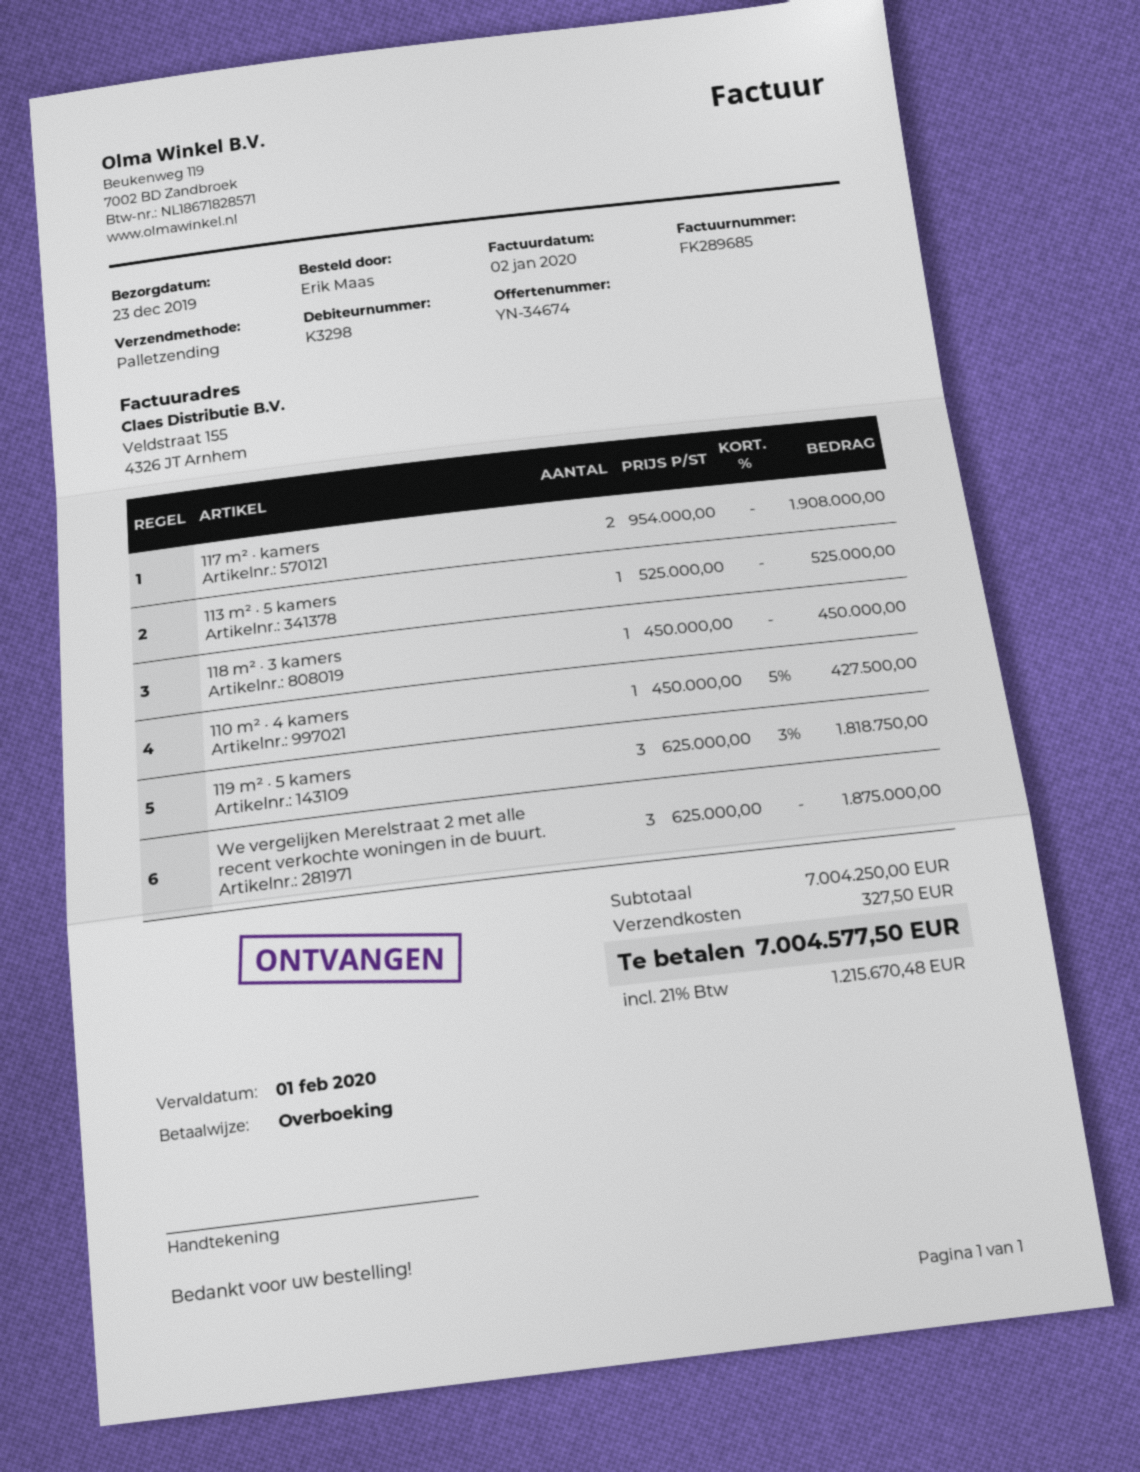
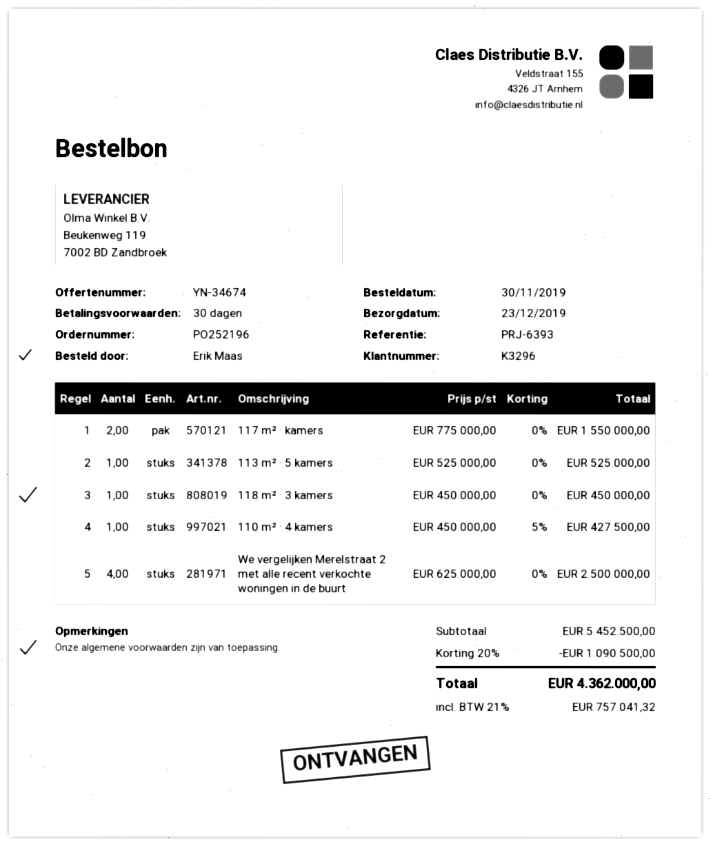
customer number: K3298 -> K3296
117 m² · kamers: 2 x 954000.00 = 1908000.00 -> 2 x 775000.00 = 1550000.00
119 m² · 5 kamers: 3 x 625000.00 - 3% = 1818750.00 -> none
We vergelijken Merelstraat 2 met alle recent verkochte woningen in de buurt.: 3 x 625000.00 = 1875000.00 -> 4 x 625000.00 = 2500000.00
subtotal: 7004250.00 -> 5452500.00
discount: none -> 20% = 1090500.00
shipping: 327.50 -> none
tax: 21% = 1215670.48 -> 21% = 757041.32
total: 7004577.50 -> 4362000.00

